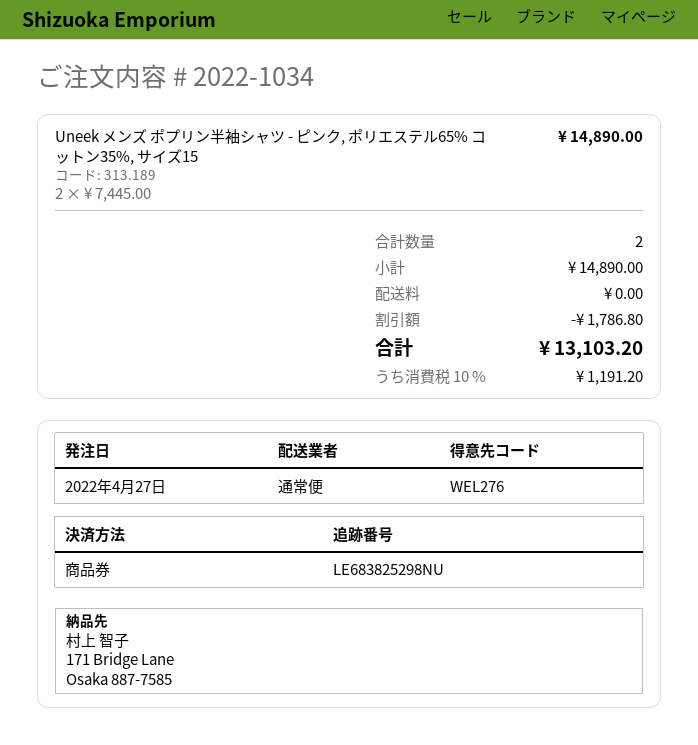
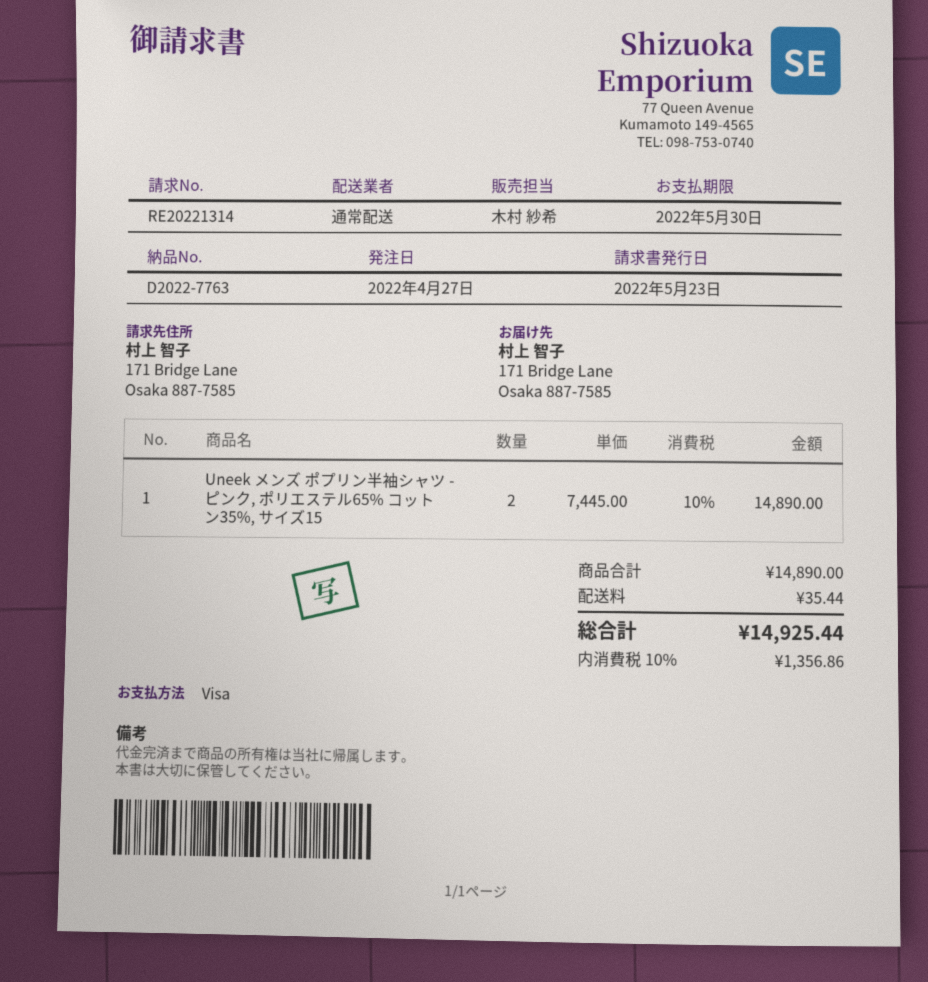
payment method: gift card -> Visa
discount: 1786.80 -> none
shipping: 0.00 -> 35.44
tax: 10% = 1191.20 -> 10% = 1356.86
total: 13103.20 -> 14925.44

